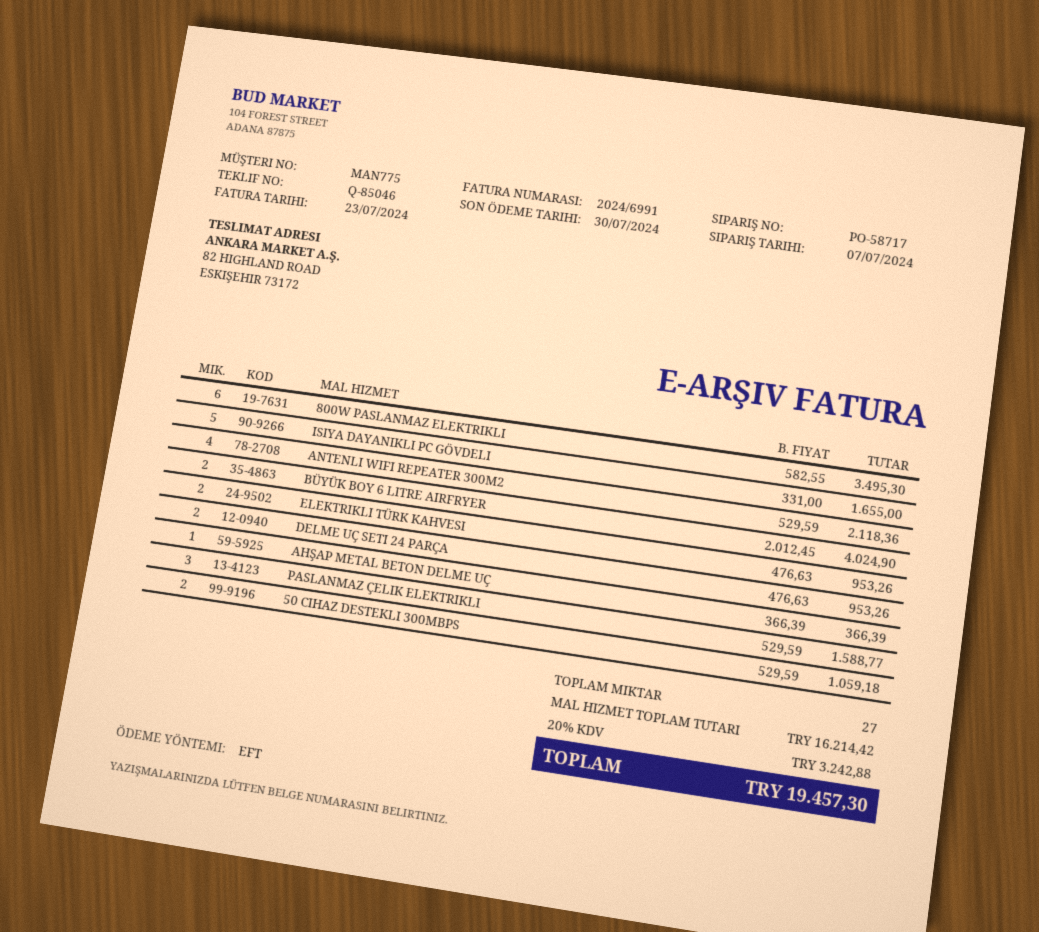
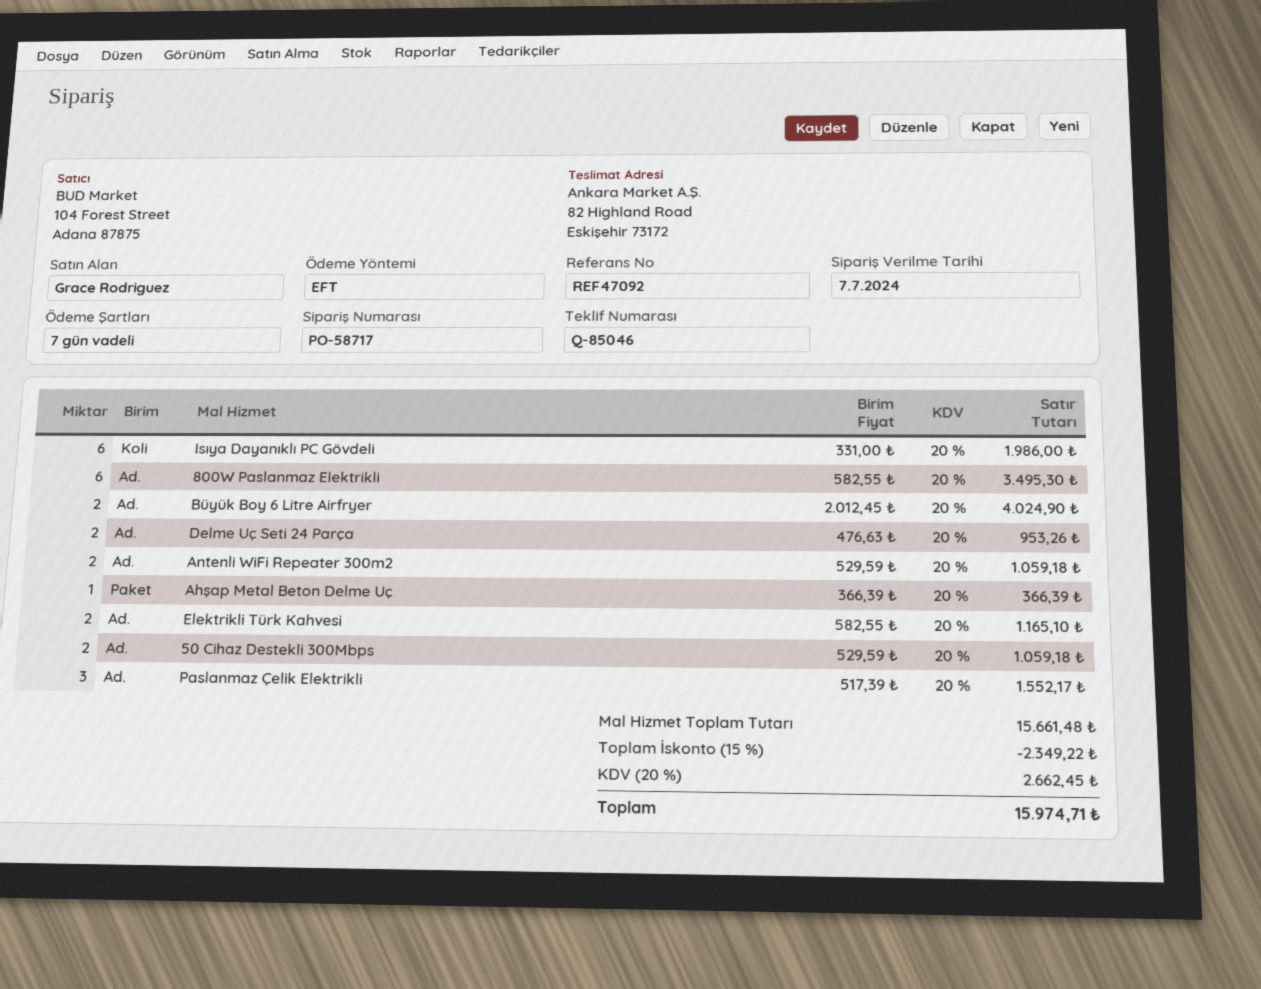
ISIYA DAYANIKLI PC GÖVDELI: 5 x 331.00 = 1655.00 -> 6 x 331.00 = 1986.00
ANTENLI WIFI REPEATER 300M2: 4 x 529.59 = 2118.36 -> 2 x 529.59 = 1059.18
ELEKTRIKLI TÜRK KAHVESI: 2 x 476.63 = 953.26 -> 2 x 582.55 = 1165.10
PASLANMAZ ÇELIK ELEKTRIKLI: 3 x 529.59 = 1588.77 -> 3 x 517.39 = 1552.17
subtotal: 16214.42 -> 15661.48
discount: none -> 15% = 2349.22
tax: 20% = 3242.88 -> 20% = 2662.45
total: 19457.30 -> 15974.71

